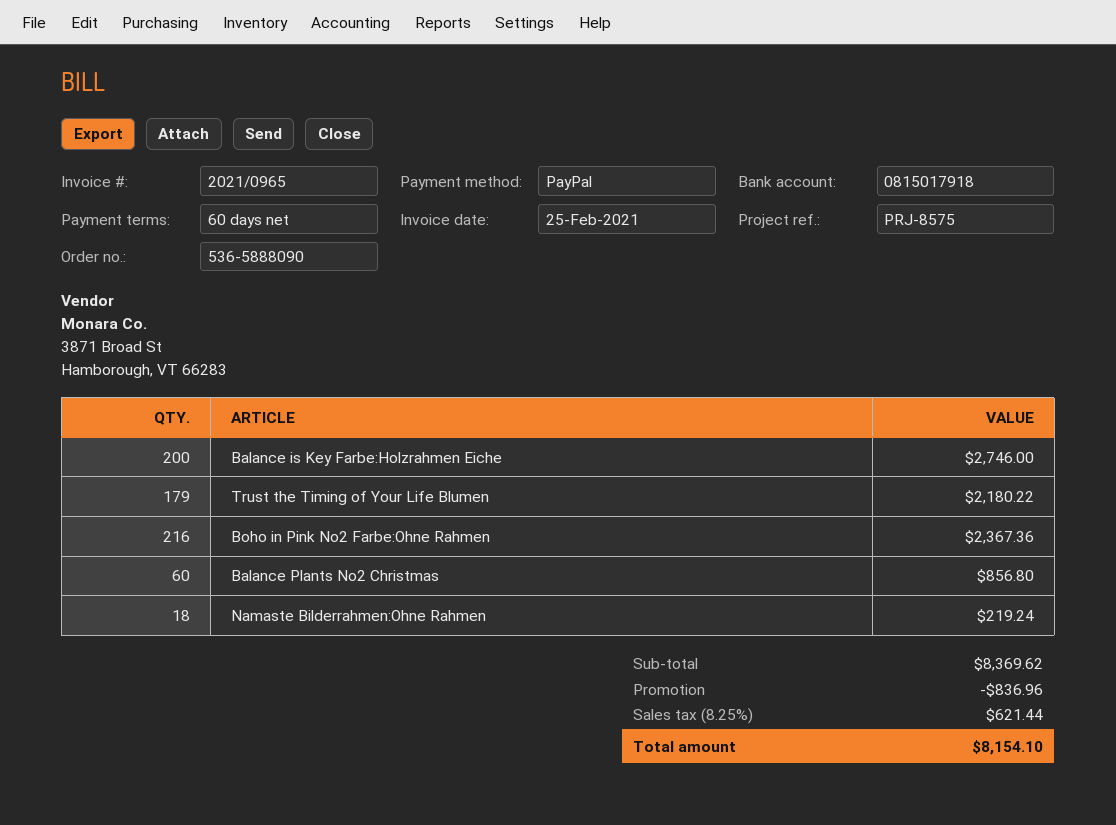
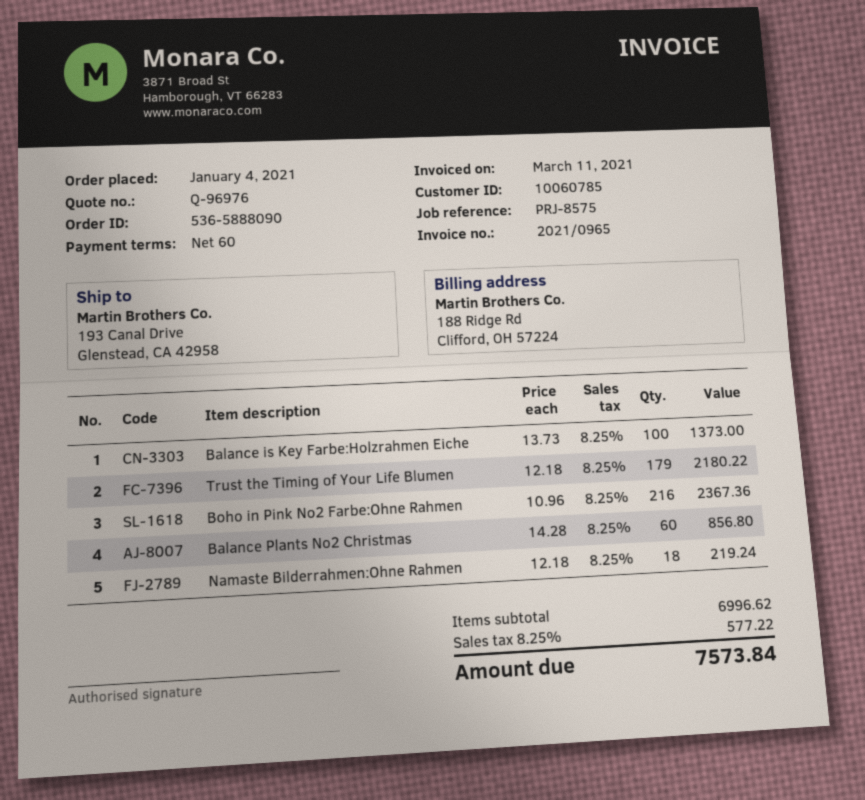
invoice date: 2021-02-25 -> 2021-03-11
Balance is Key Farbe:Holzrahmen Eiche: 200 for 2746.00 -> 100 for 1373.00
subtotal: 8369.62 -> 6996.62
discount: 836.96 -> none
tax: 8.25% = 621.44 -> 8.25% = 577.22
total: 8154.10 -> 7573.84

